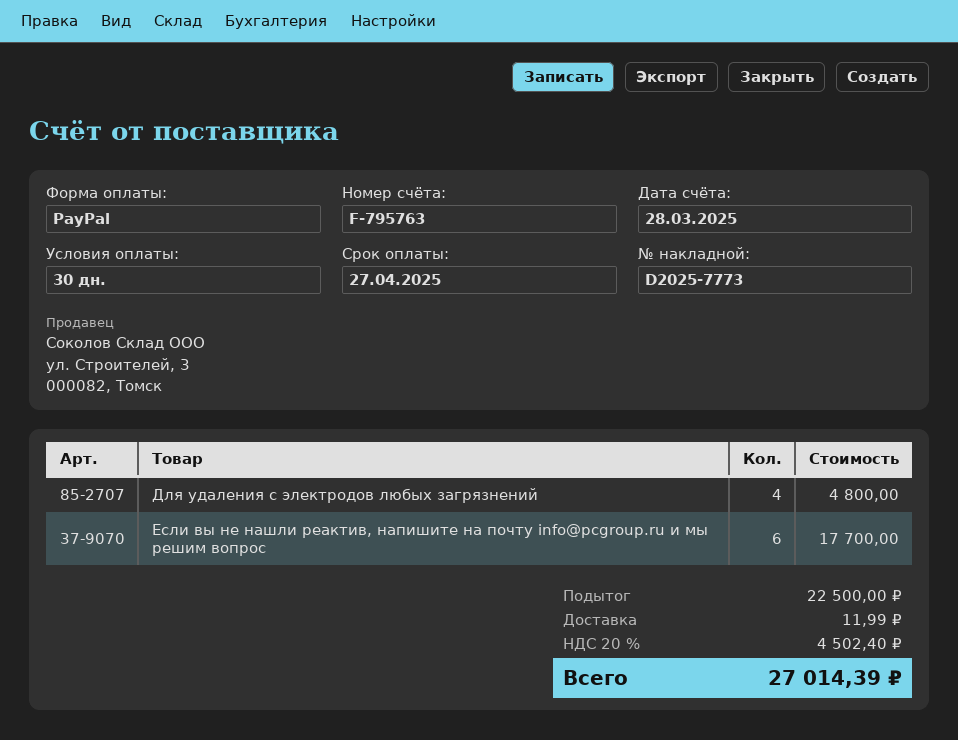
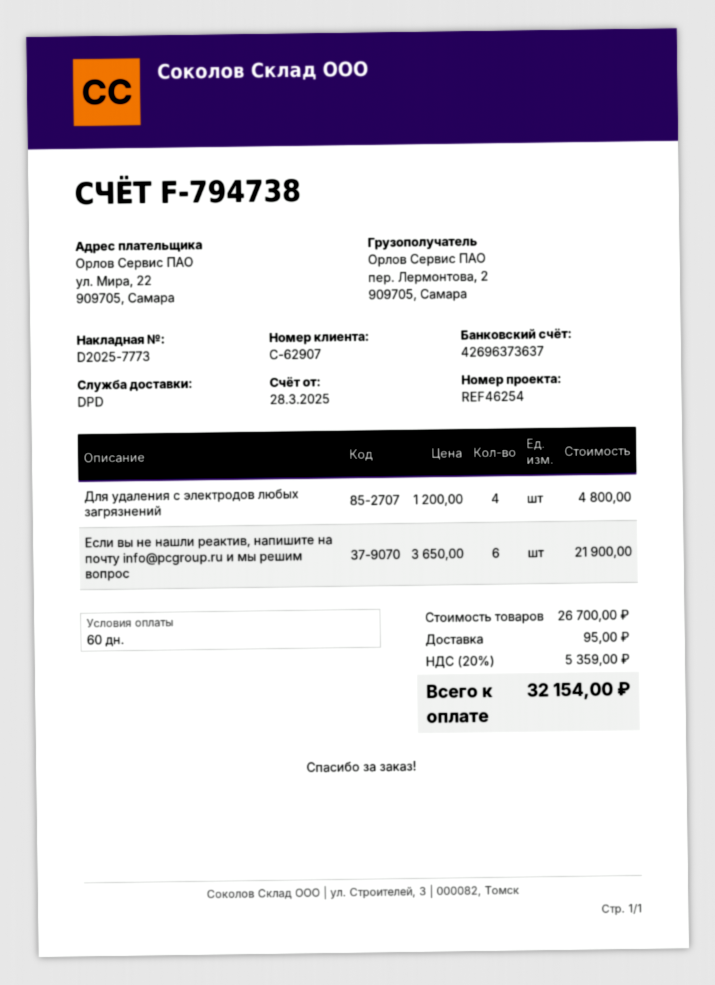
invoice number: F-795763 -> F-794738
payment terms: 30 days -> 60 days
Если вы не нашли реактив, напишите на почту info@pcgroup.ru и мы решим вопрос: 6 for 17700.00 -> 6 for 21900.00
subtotal: 22500.00 -> 26700.00
shipping: 11.99 -> 95.00
tax: 20% = 4502.40 -> 20% = 5359.00
total: 27014.39 -> 32154.00

